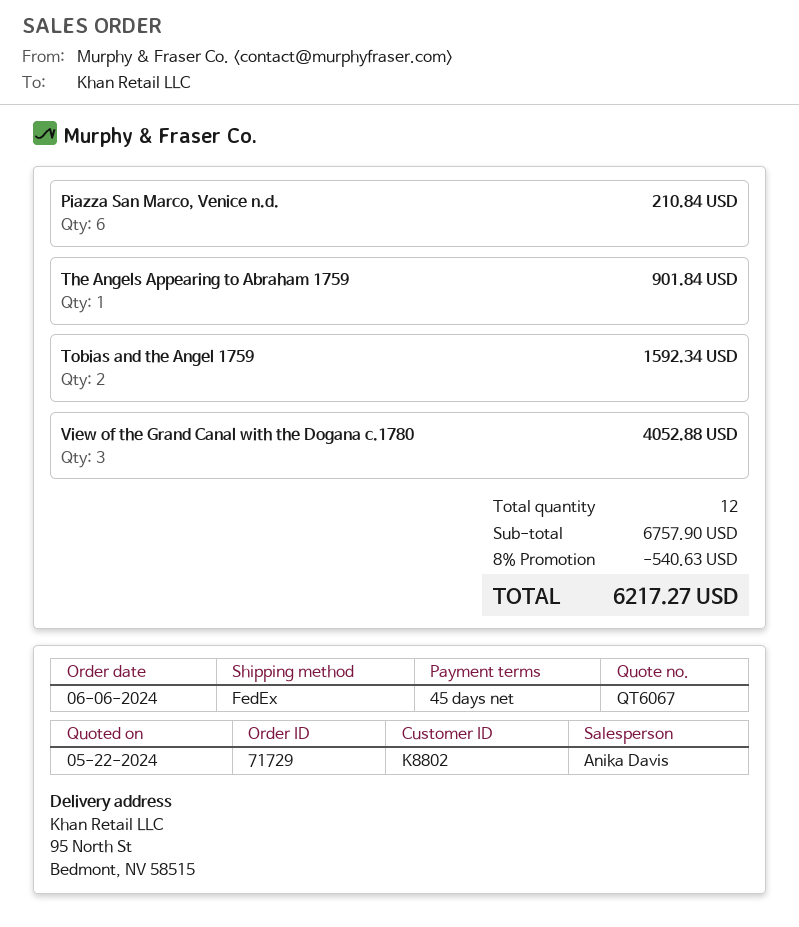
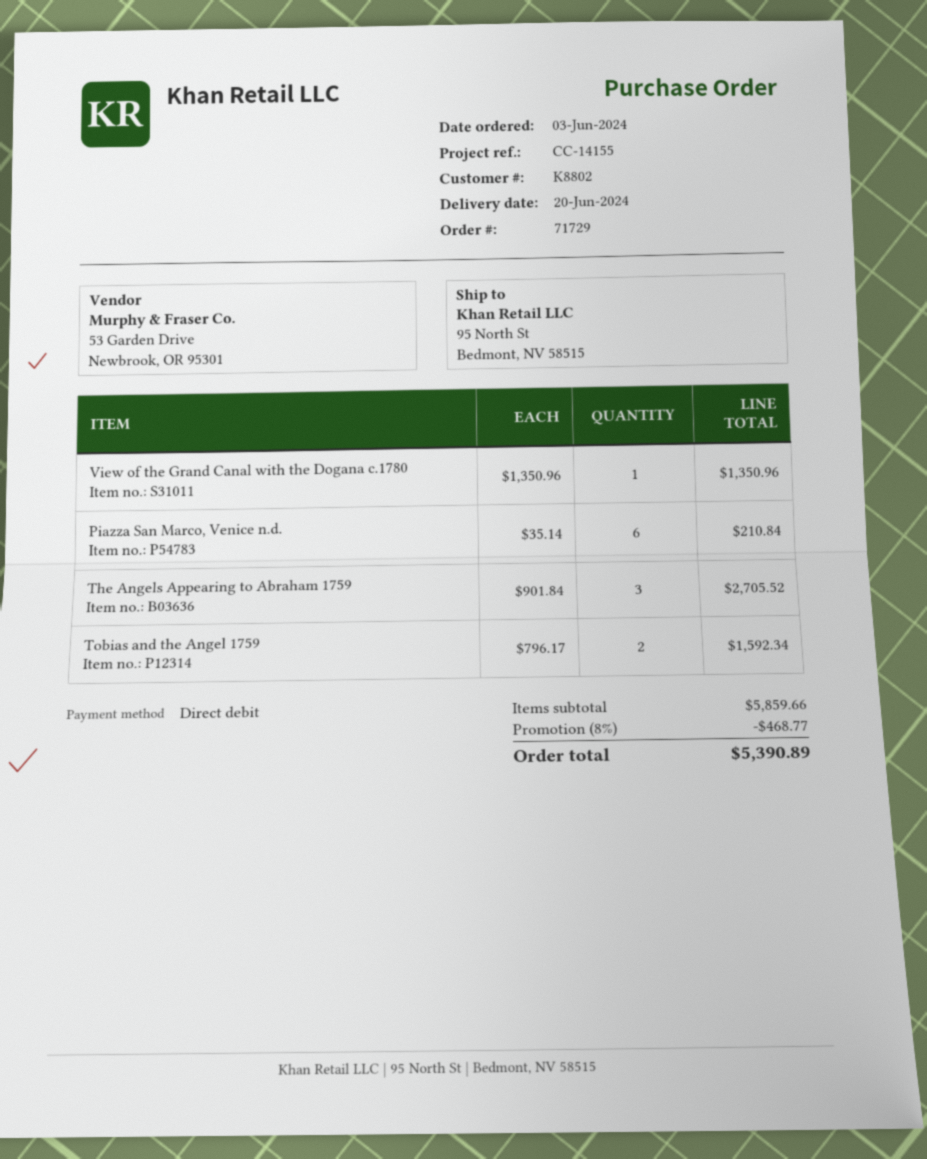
order date: 2024-06-06 -> 2024-06-03
The Angels Appearing to Abraham 1759: 1 for 901.84 -> 3 for 2705.52
View of the Grand Canal with the Dogana c.1780: 3 for 4052.88 -> 1 for 1350.96
subtotal: 6757.90 -> 5859.66
discount: 8% = 540.63 -> 8% = 468.77
total: 6217.27 -> 5390.89

